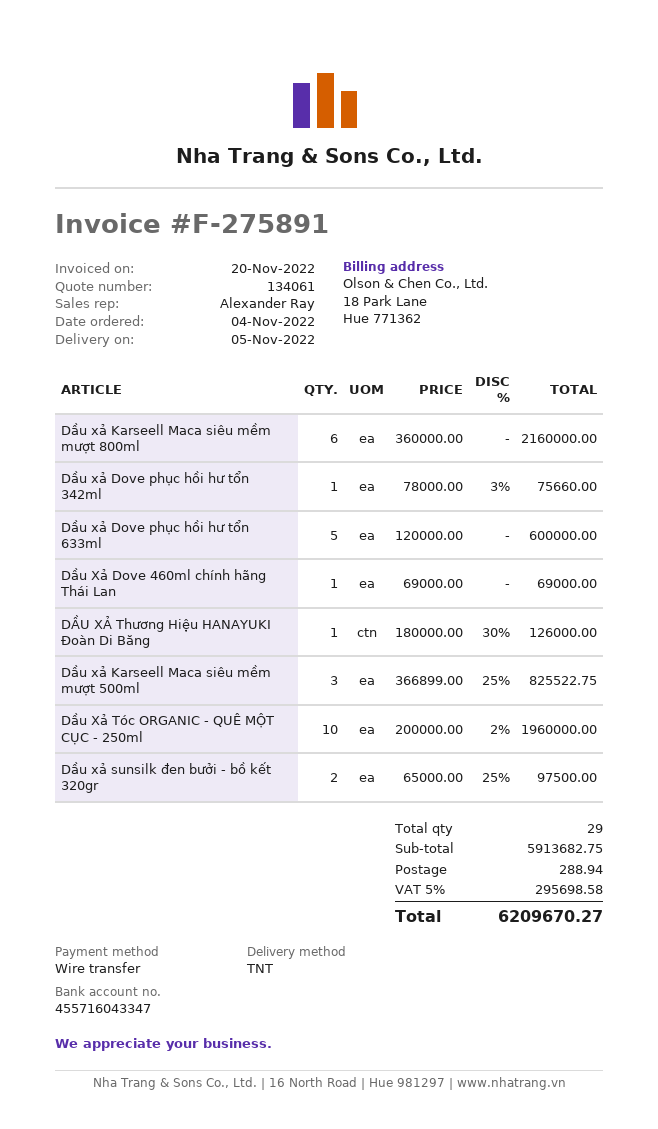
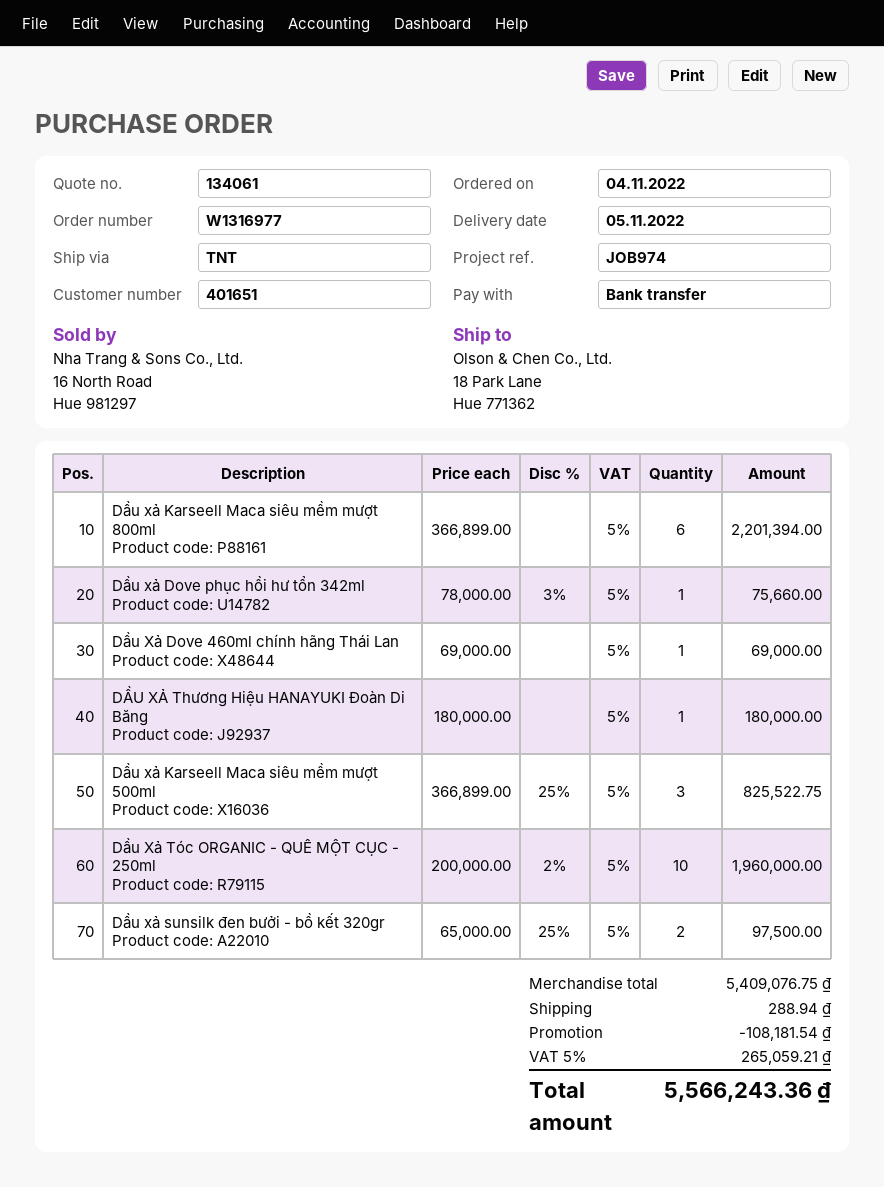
Dầu xả Karseell Maca siêu mềm mượt 800ml: 6 x 360000.00 = 2160000.00 -> 6 x 366899.00 = 2201394.00
Dầu xả Dove phục hồi hư tổn 633ml: 5 x 120000.00 = 600000.00 -> none
DẦU XẢ Thương Hiệu HANAYUKI Đoàn Di Băng: 1 x 180000.00 - 30% = 126000.00 -> 1 x 180000.00 = 180000.00
subtotal: 5913682.75 -> 5409076.75
discount: none -> 108181.54
tax: 5% = 295698.58 -> 5% = 265059.21
total: 6209670.27 -> 5566243.36

